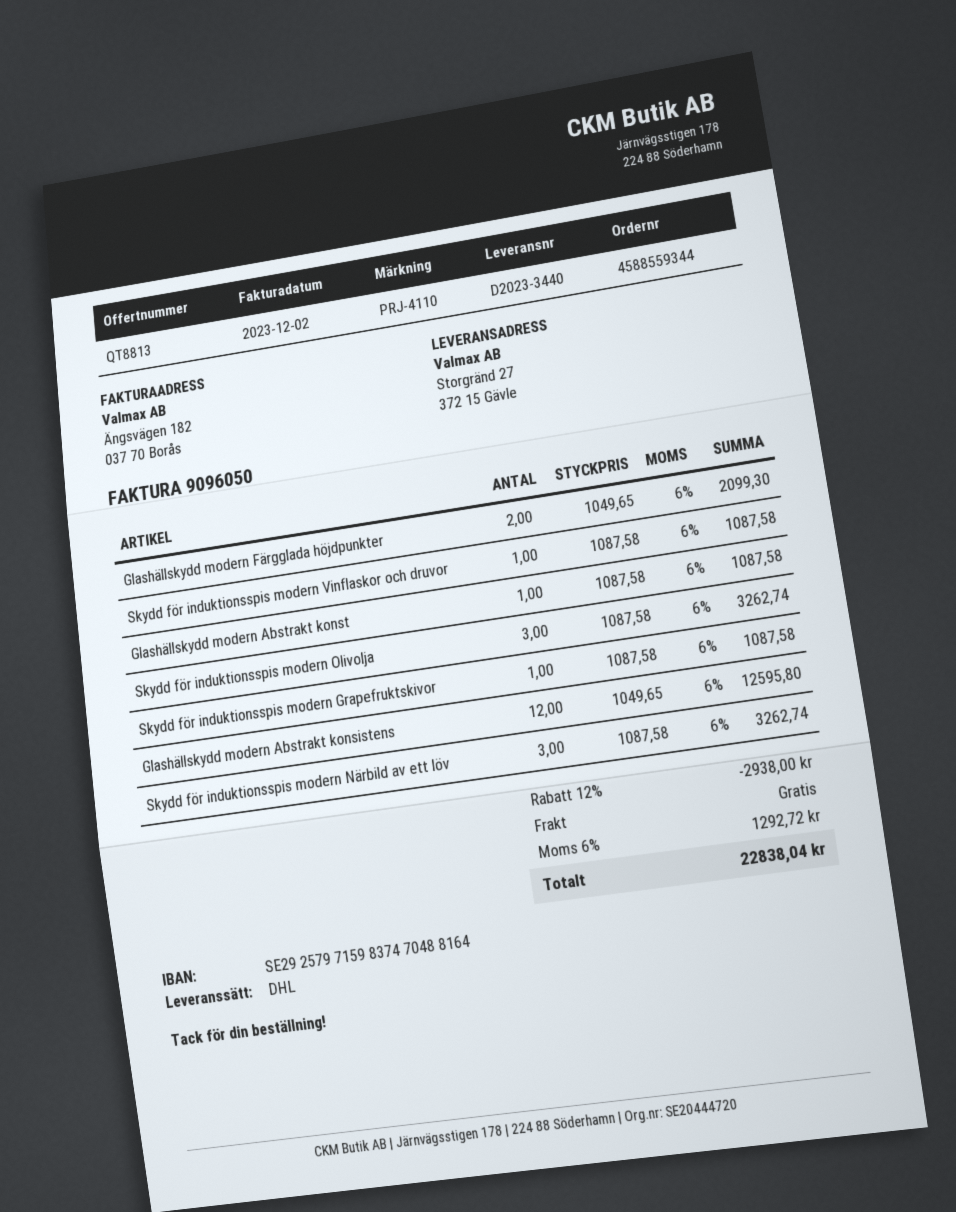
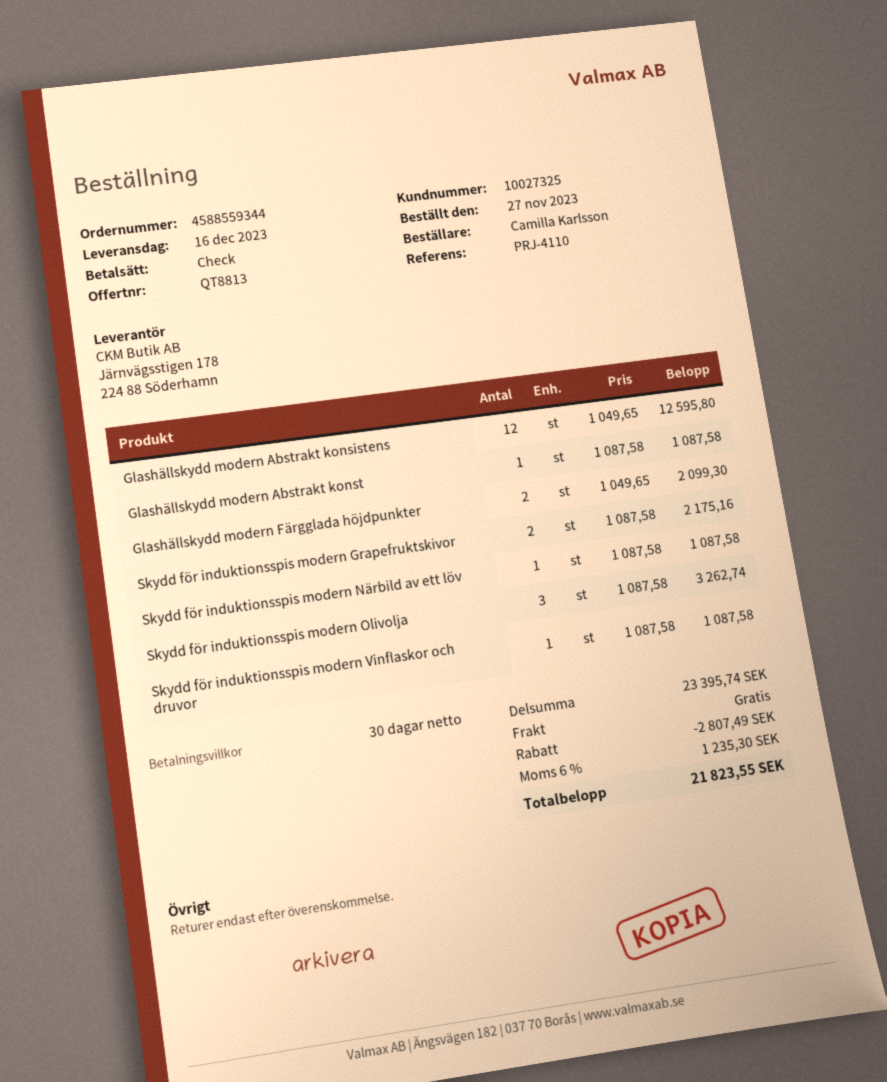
Skydd för induktionsspis modern Grapefruktskivor: 1 x 1087.58 = 1087.58 -> 2 x 1087.58 = 2175.16
Skydd för induktionsspis modern Närbild av ett löv: 3 x 1087.58 = 3262.74 -> 1 x 1087.58 = 1087.58
discount: 2938.00 -> 2807.49
tax: 6% = 1292.72 -> 6% = 1235.30
total: 22838.04 -> 21823.55

